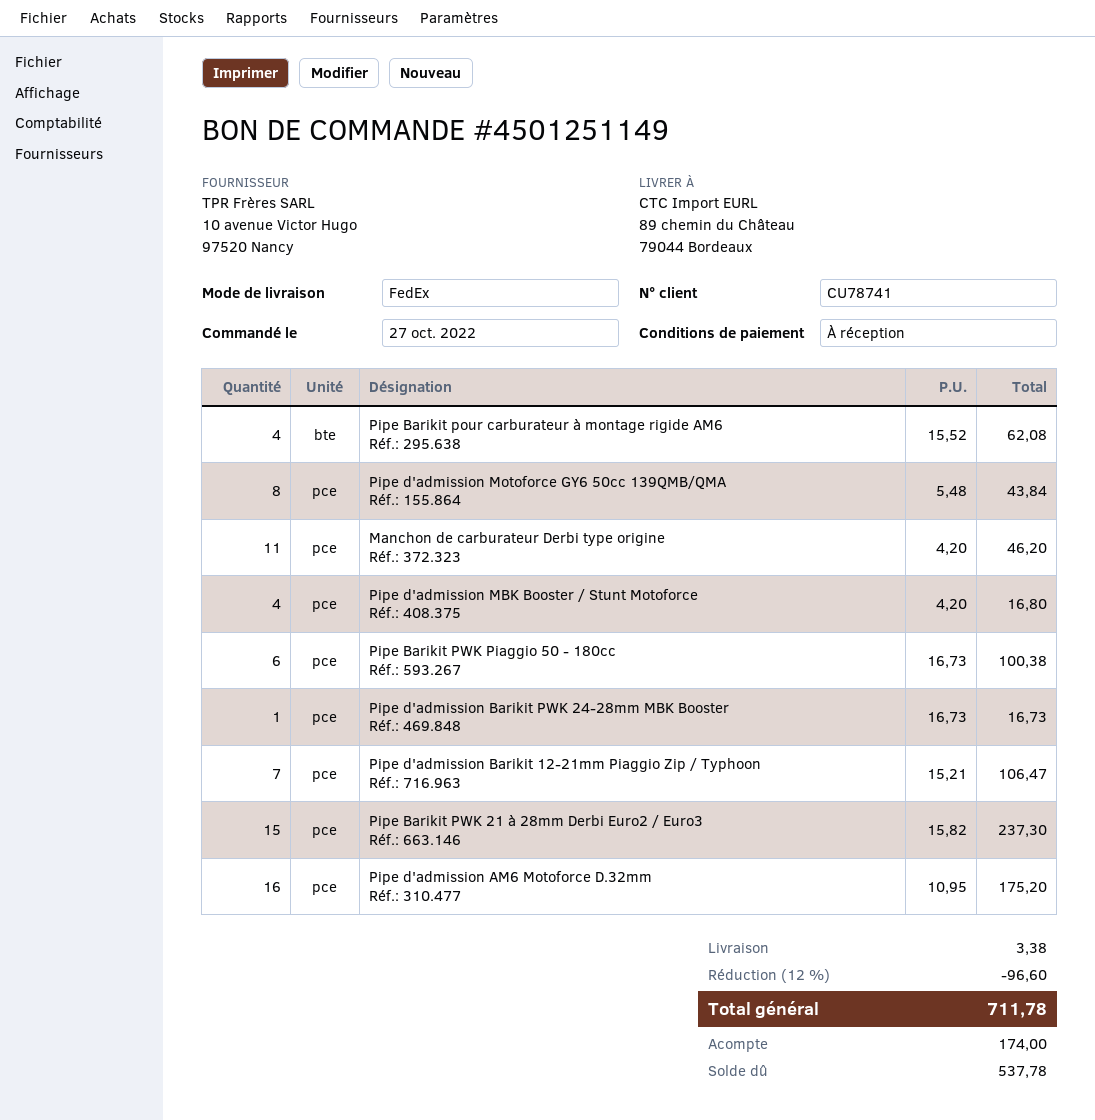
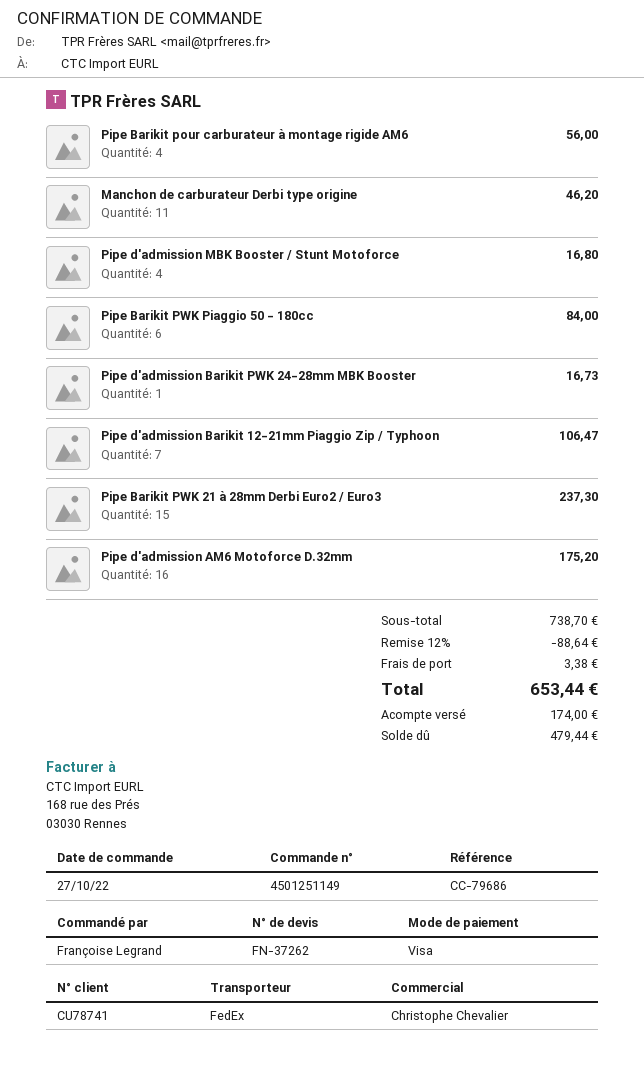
Pipe Barikit pour carburateur à montage rigide AM6: 4 for 62.08 -> 4 for 56.00
Pipe d'admission Motoforce GY6 50cc 139QMB/QMA: 8 for 43.84 -> none
Pipe Barikit PWK Piaggio 50 - 180cc: 6 for 100.38 -> 6 for 84.00
discount: 12% = 96.60 -> 12% = 88.64
total: 711.78 -> 653.44
balance: 537.78 -> 479.44

